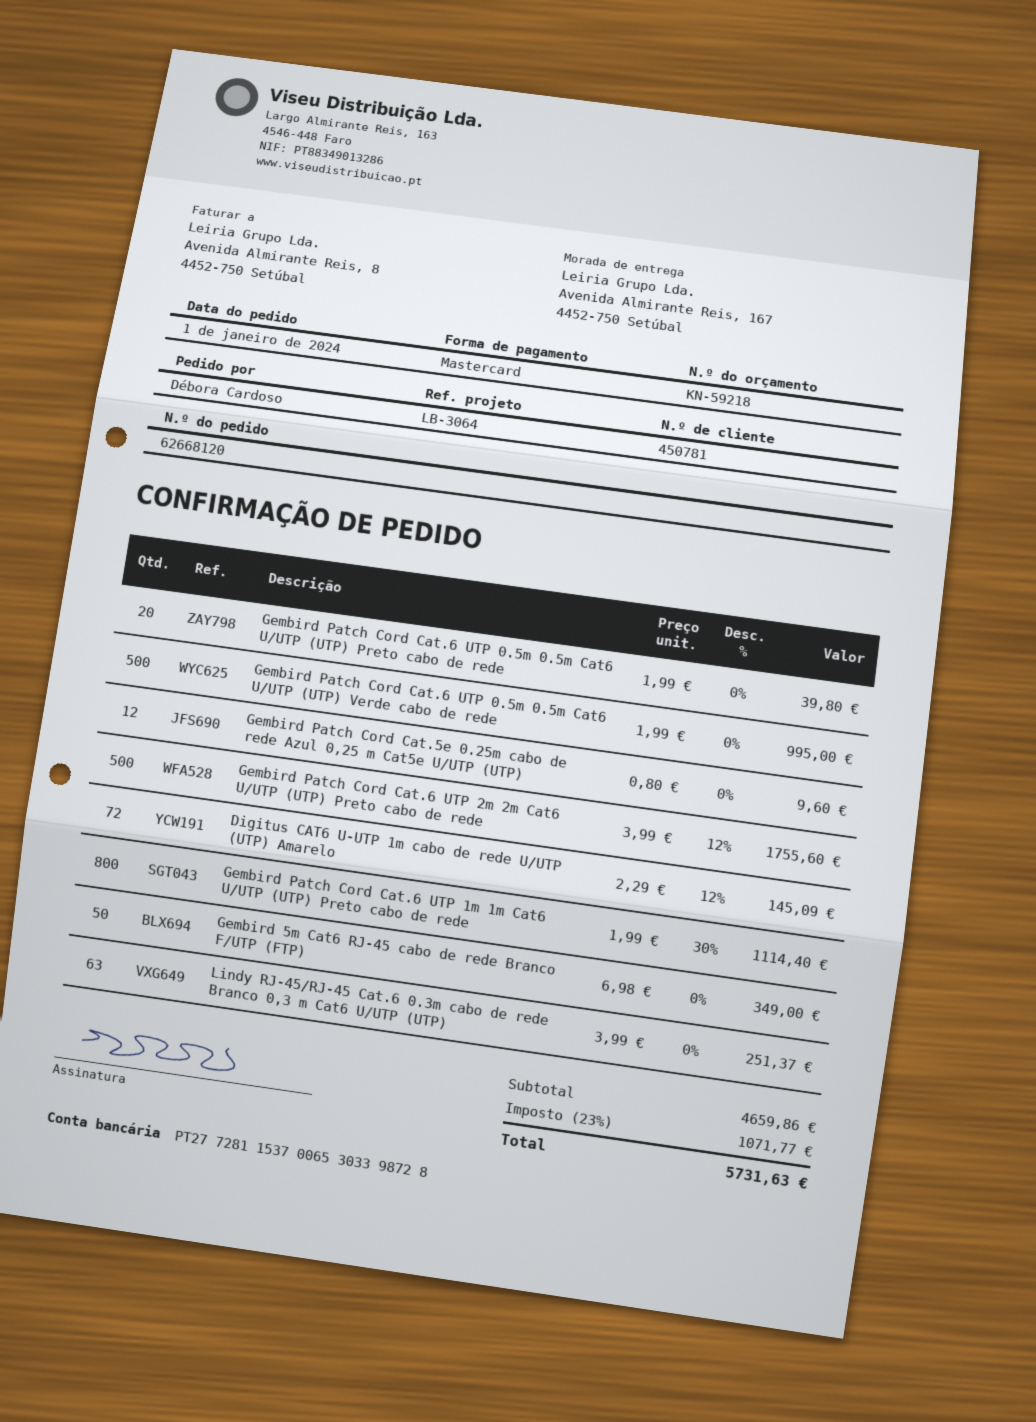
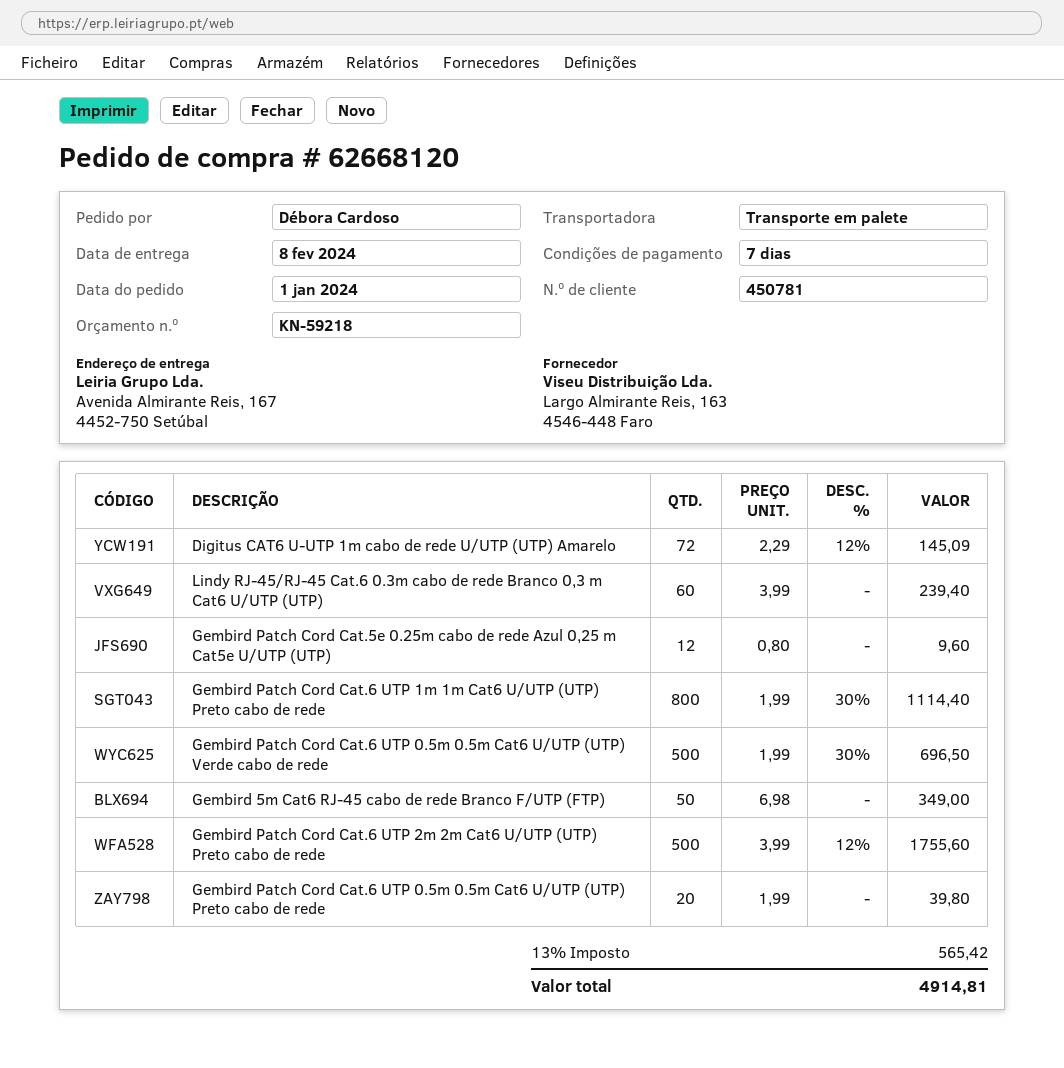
Gembird Patch Cord Cat.6 UTP 0.5m 0.5m Cat6 U/UTP (UTP) Verde cabo de rede: 500 x 1.99 = 995.00 -> 500 x 1.99 - 30% = 696.50
Lindy RJ-45/RJ-45 Cat.6 0.3m cabo de rede Branco 0,3 m Cat6 U/UTP (UTP): 63 x 3.99 = 251.37 -> 60 x 3.99 = 239.40
tax: 23% = 1071.77 -> 13% = 565.42
total: 5731.63 -> 4914.81

